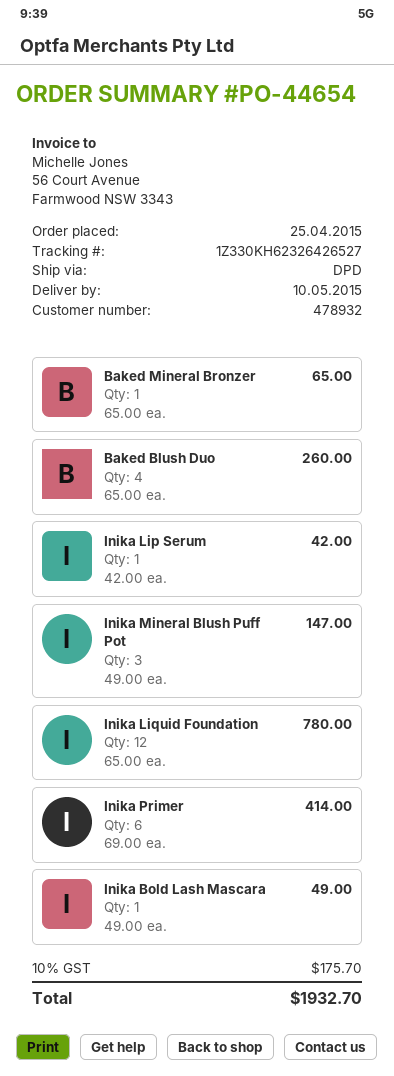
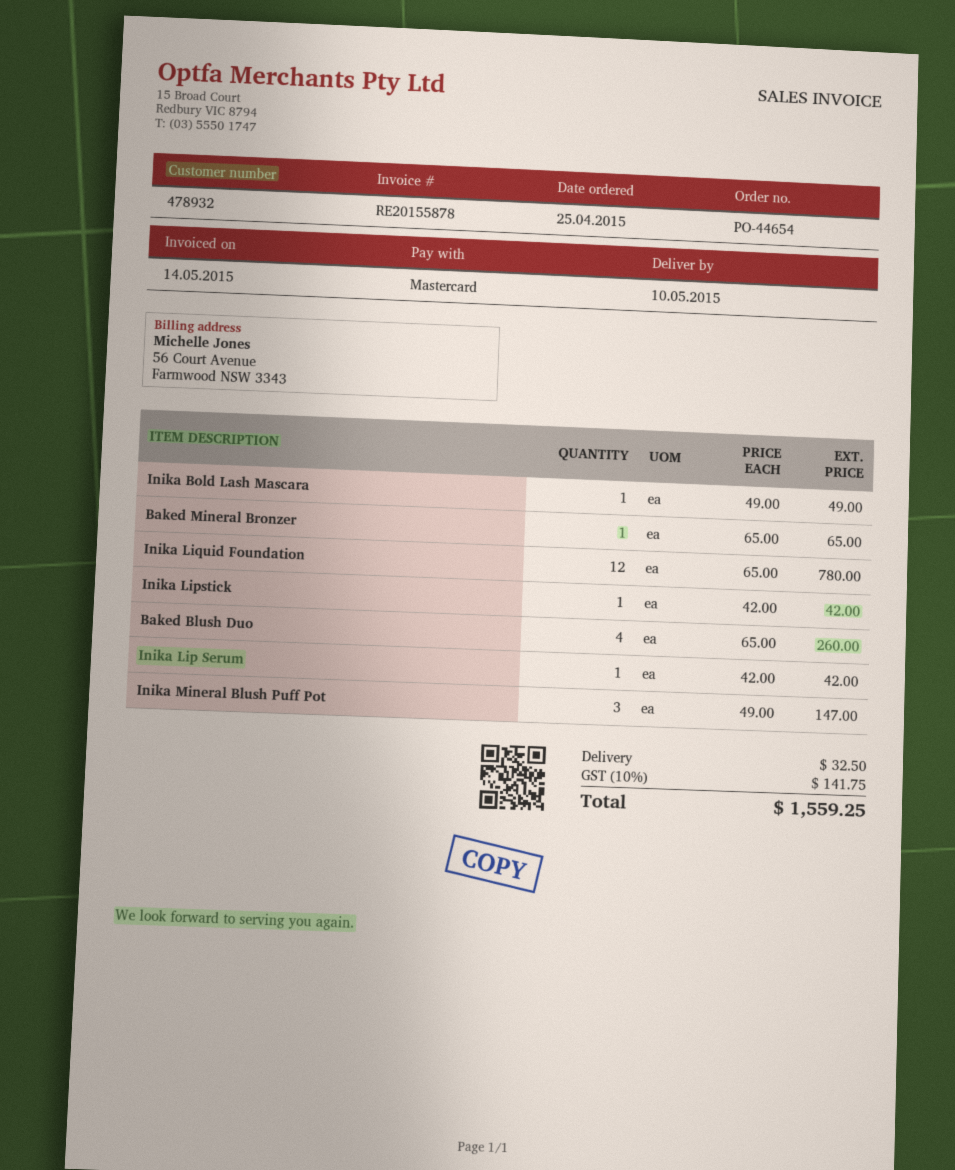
Inika Primer: 6 x 69.00 = 414.00 -> none
Inika Lipstick: none -> 1 x 42.00 = 42.00
shipping: none -> 32.50
tax: 10% = 175.70 -> 10% = 141.75
total: 1932.70 -> 1559.25

